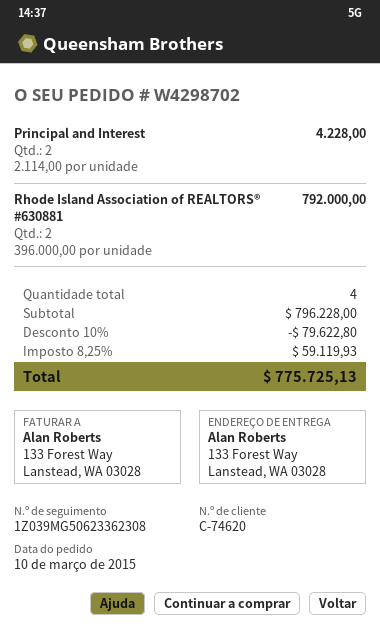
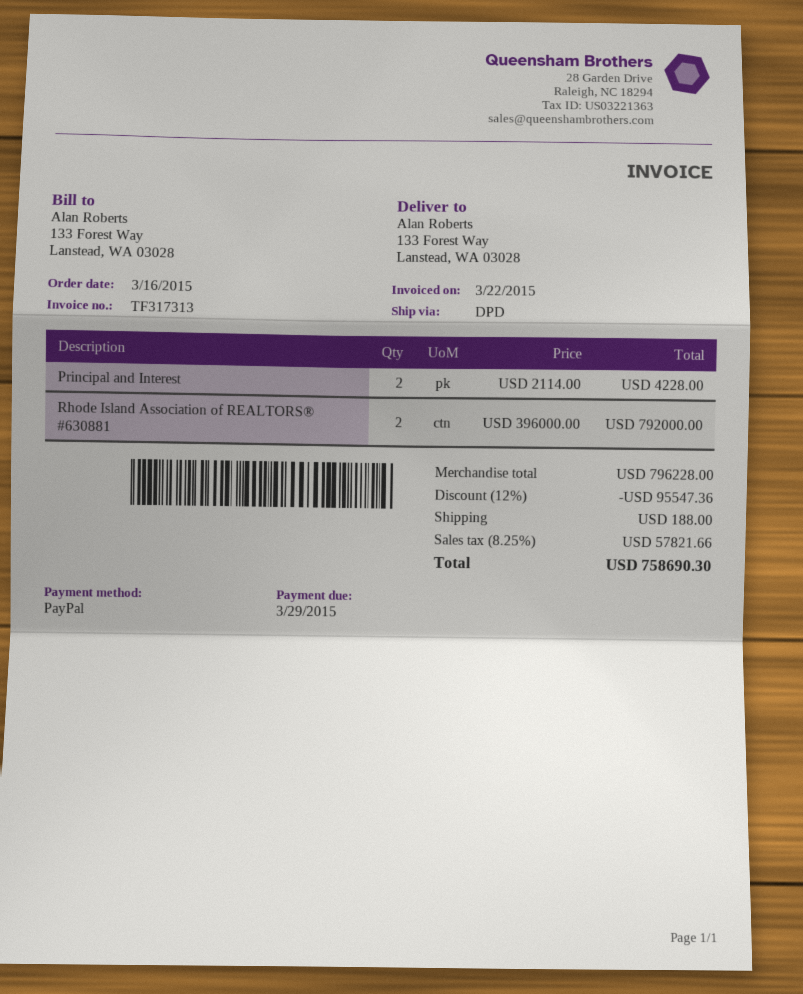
order date: 2015-03-10 -> 2015-03-16
discount: 10% = 79622.80 -> 12% = 95547.36
shipping: none -> 188.00
tax: 8.25% = 59119.93 -> 8.25% = 57821.66
total: 775725.13 -> 758690.30

